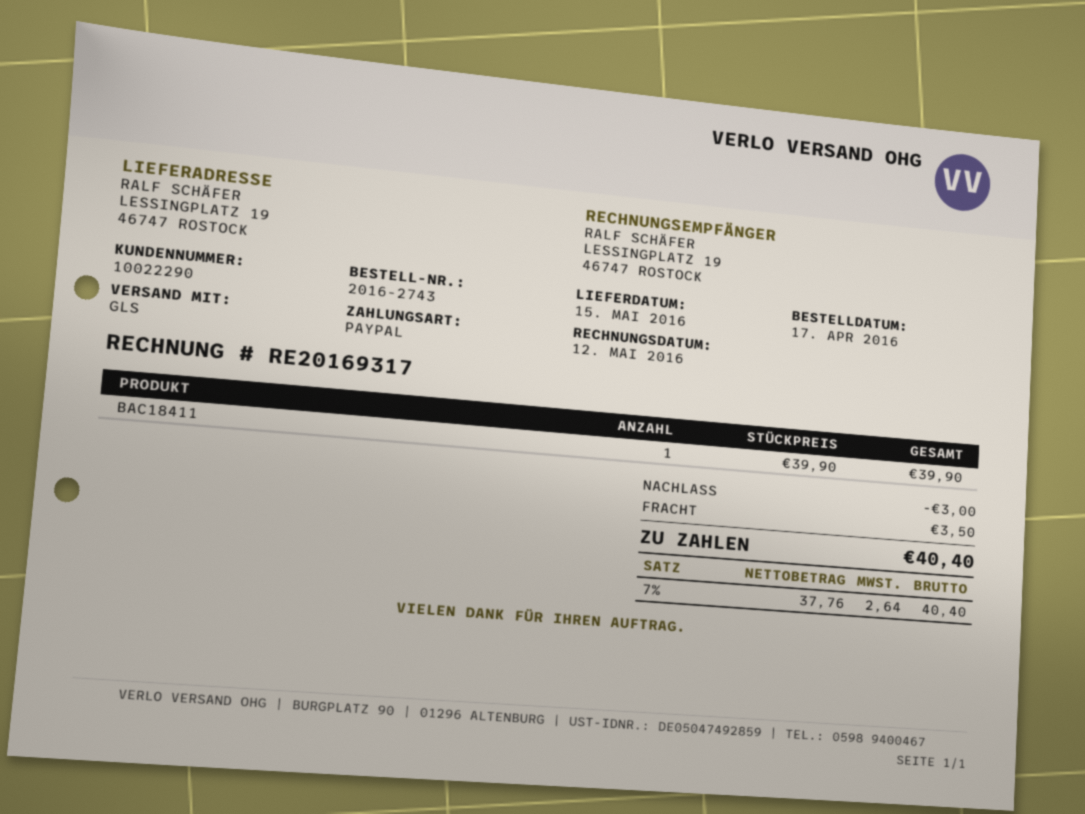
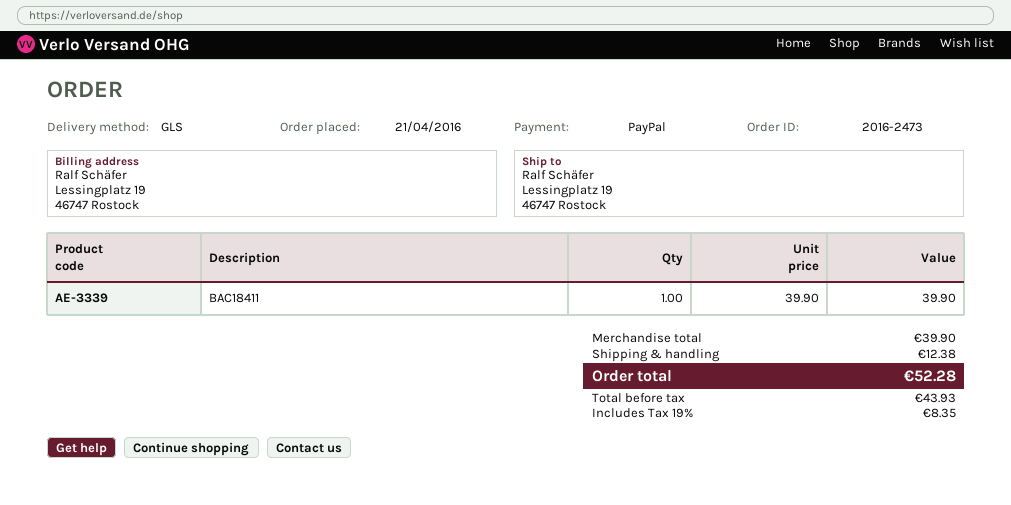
order number: 2016-2743 -> 2016-2473
order date: 2016-04-17 -> 2016-04-21
discount: 3.00 -> none
shipping: 3.50 -> 12.38
net: 37.76 -> 43.93
tax: 7% = 2.64 -> 19% = 8.35
total: 40.40 -> 52.28

